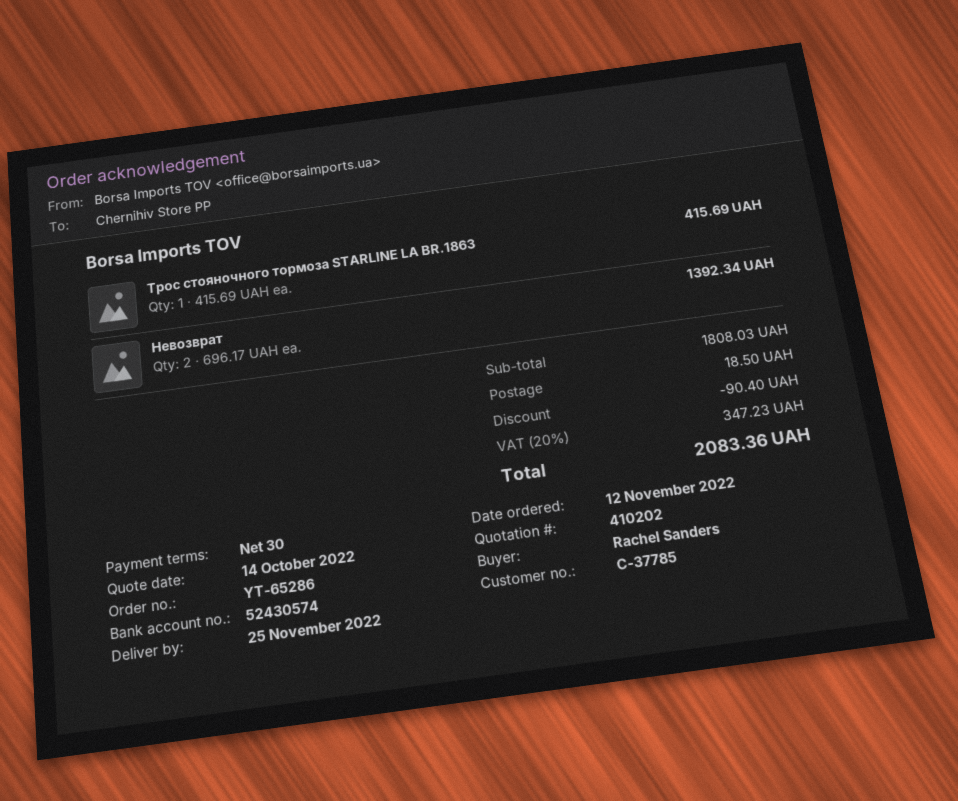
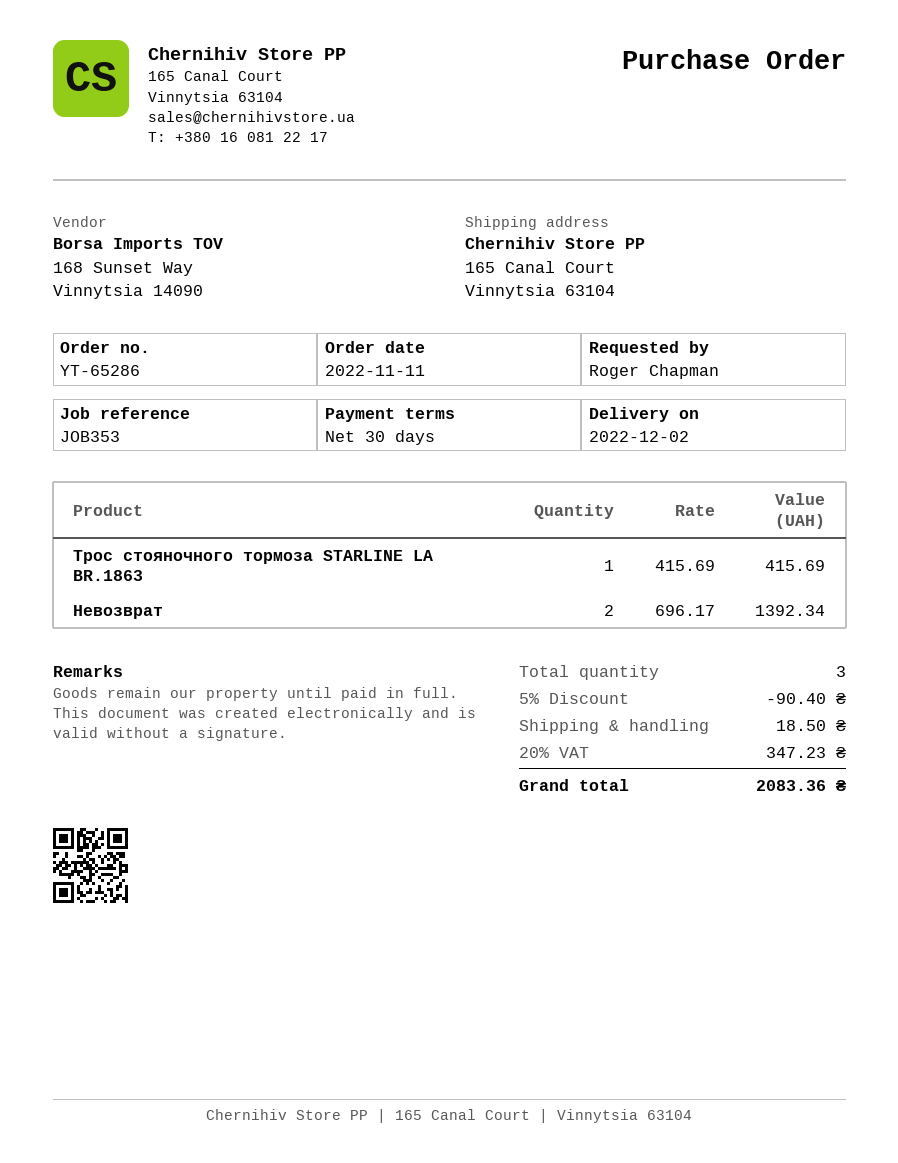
order date: 2022-11-12 -> 2022-11-11
delivery date: 2022-11-25 -> 2022-12-02
ordered by: Rachel Sanders -> Roger Chapman

